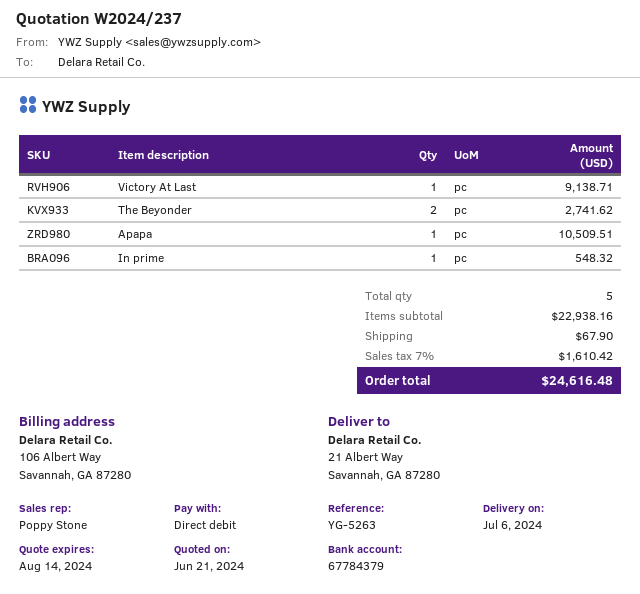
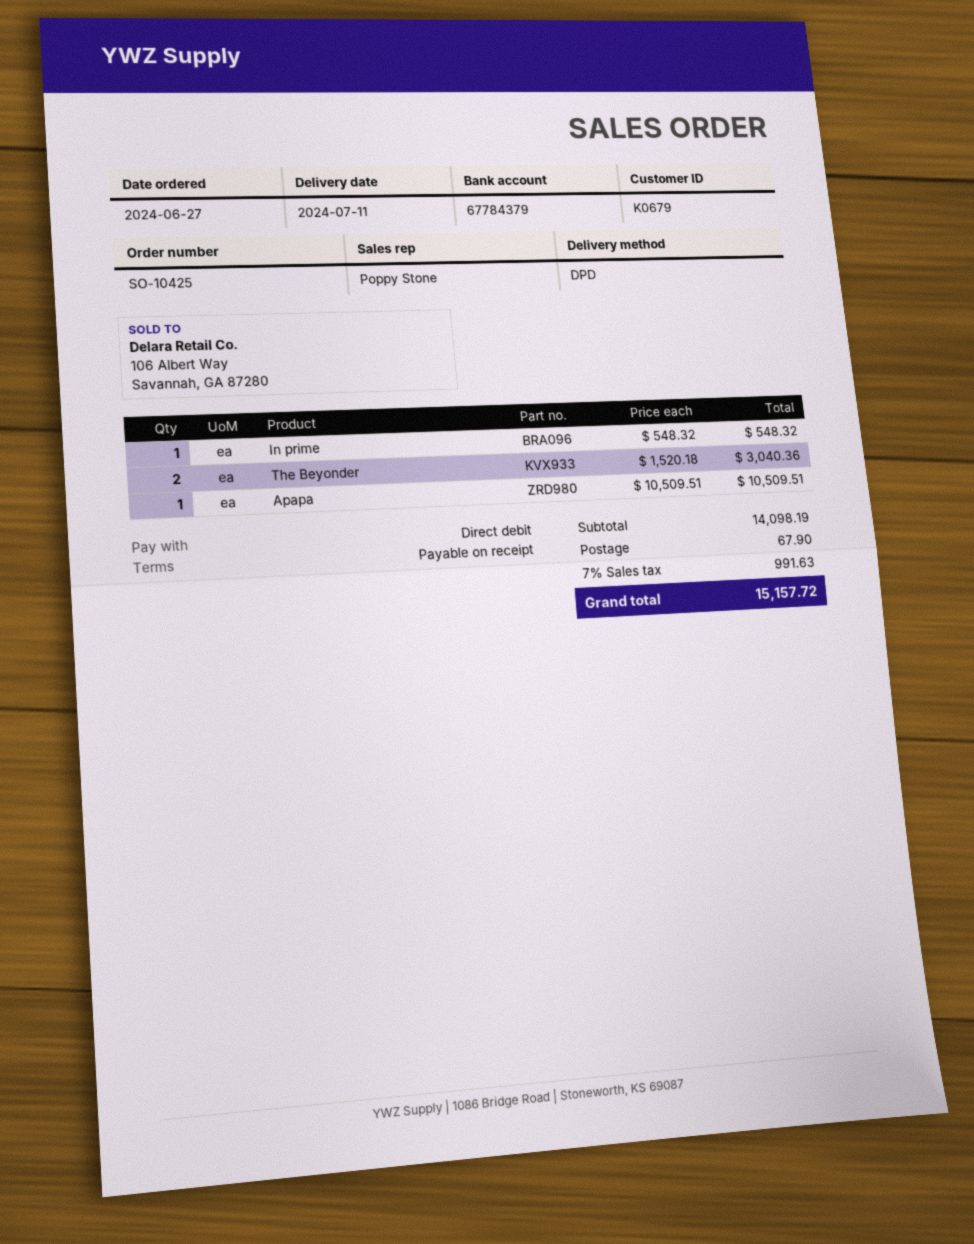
delivery date: 2024-07-06 -> 2024-07-11
Victory At Last: 1 for 9138.71 -> none
The Beyonder: 2 for 2741.62 -> 2 for 3040.36
subtotal: 22938.16 -> 14098.19
tax: 7% = 1610.42 -> 7% = 991.63
total: 24616.48 -> 15157.72

